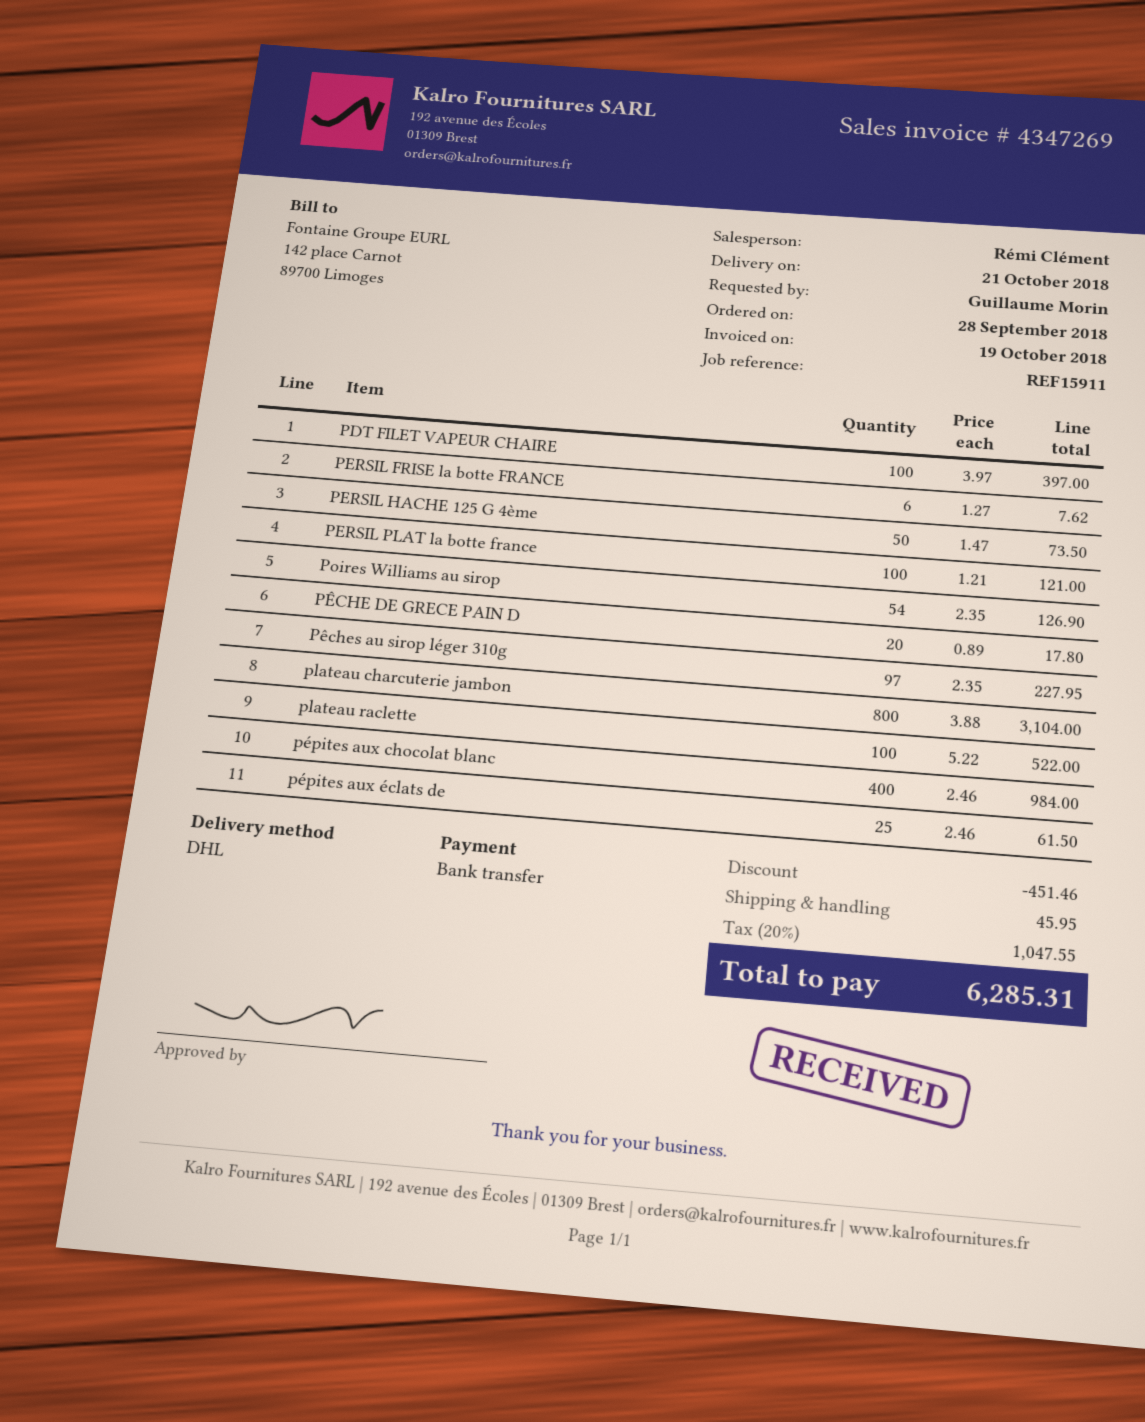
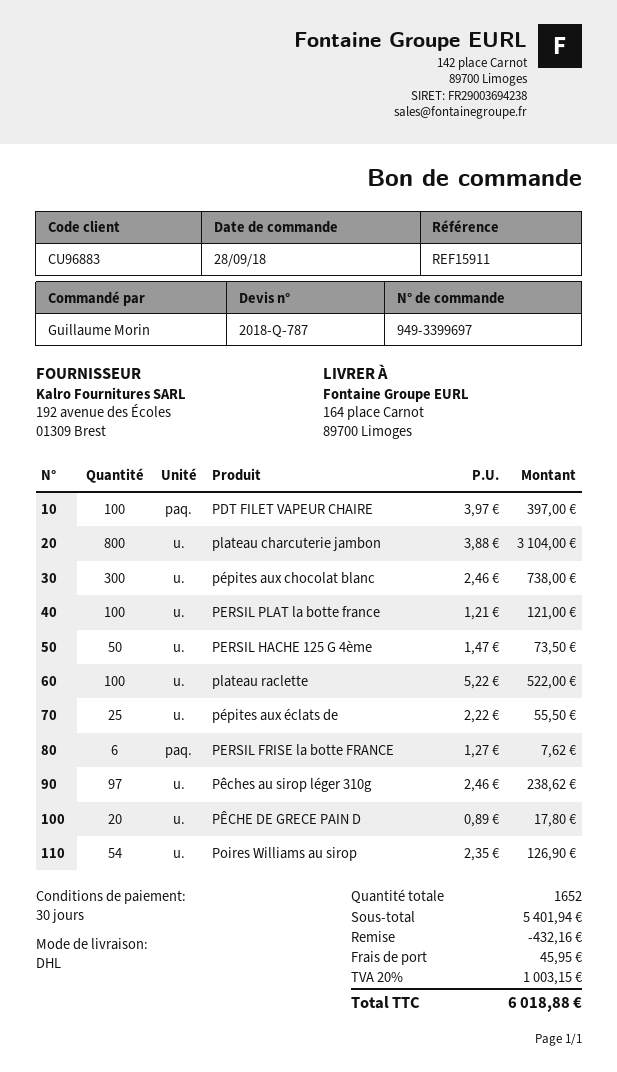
Pêches au sirop léger 310g: 97 x 2.35 = 227.95 -> 97 x 2.46 = 238.62
pépites aux chocolat blanc: 400 x 2.46 = 984.00 -> 300 x 2.46 = 738.00
pépites aux éclats de: 25 x 2.46 = 61.50 -> 25 x 2.22 = 55.50
discount: 451.46 -> 432.16
tax: 20% = 1047.55 -> 20% = 1003.15
total: 6285.31 -> 6018.88

